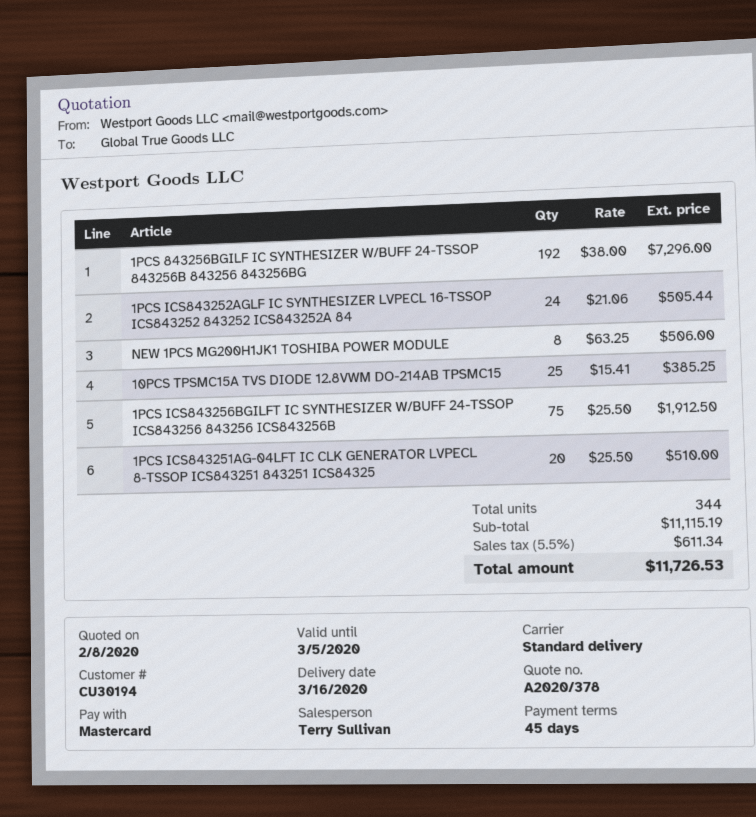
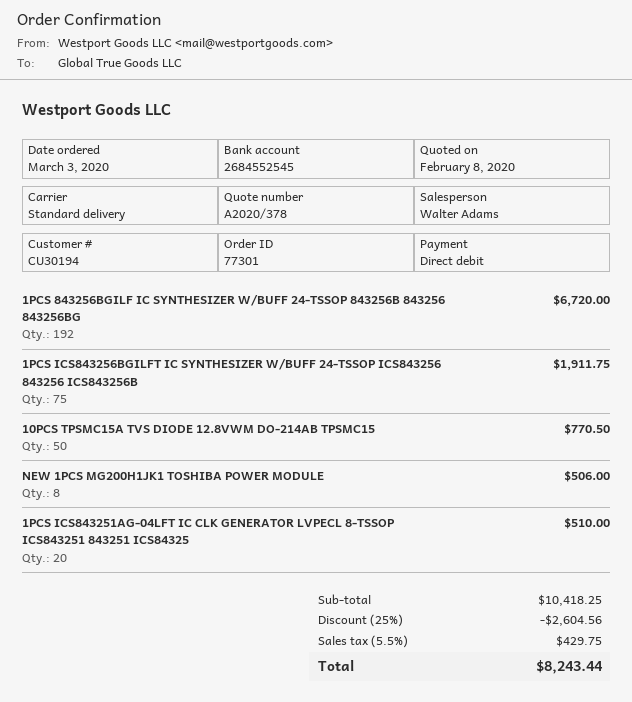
sales rep: Terry Sullivan -> Walter Adams
payment method: Mastercard -> direct debit
1PCS 843256BGILF IC SYNTHESIZER W/BUFF 24-TSSOP 843256B 843256 843256BG: 192 for 7296.00 -> 192 for 6720.00
1PCS ICS843252AGLF IC SYNTHESIZER LVPECL 16-TSSOP ICS843252 843252 ICS843252A 84: 24 for 505.44 -> none
10PCS TPSMC15A TVS DIODE 12.8VWM DO-214AB TPSMC15: 25 for 385.25 -> 50 for 770.50
1PCS ICS843256BGILFT IC SYNTHESIZER W/BUFF 24-TSSOP ICS843256 843256 ICS843256B: 75 for 1912.50 -> 75 for 1911.75
subtotal: 11115.19 -> 10418.25
discount: none -> 25% = 2604.56
tax: 5.5% = 611.34 -> 5.5% = 429.75
total: 11726.53 -> 8243.44

